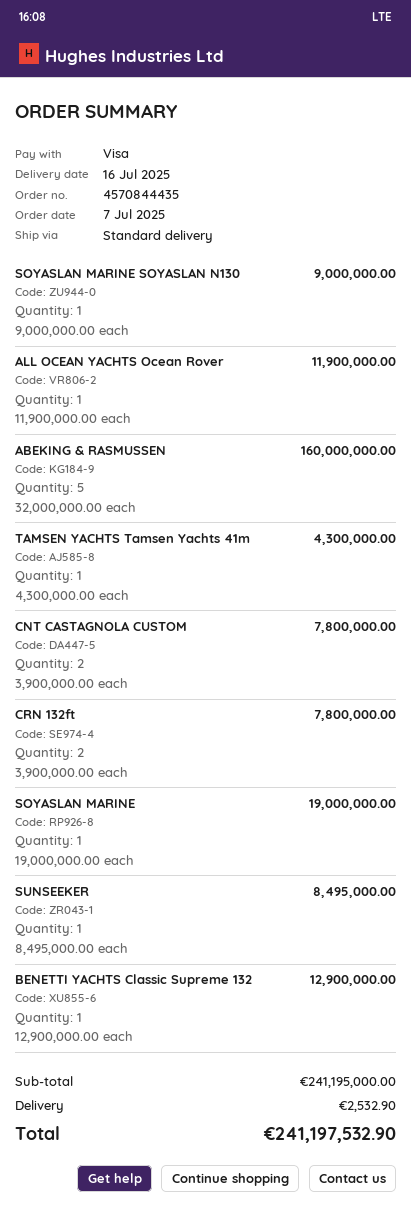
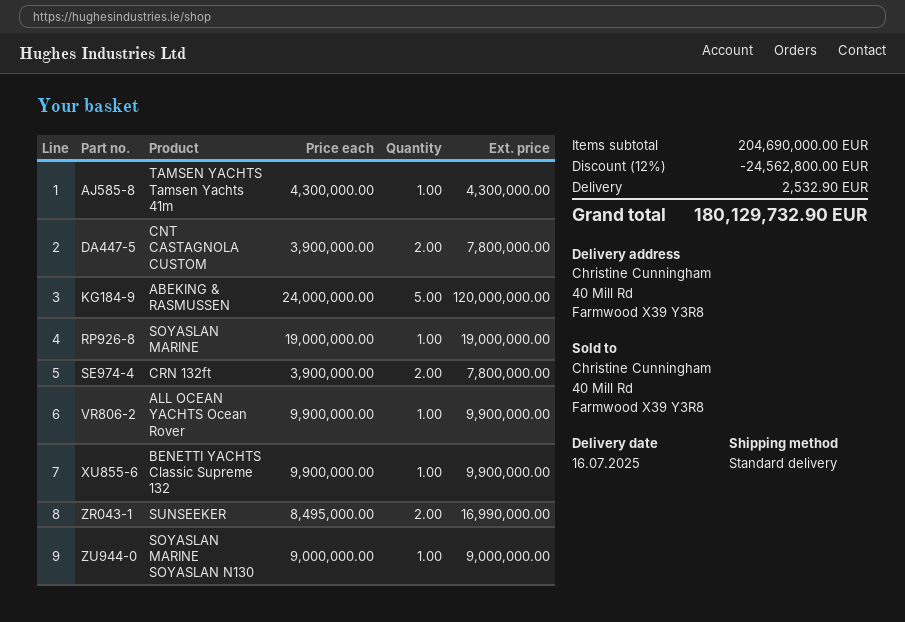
ALL OCEAN YACHTS Ocean Rover: 1 x 11900000.00 = 11900000.00 -> 1 x 9900000.00 = 9900000.00
ABEKING & RASMUSSEN: 5 x 32000000.00 = 160000000.00 -> 5 x 24000000.00 = 120000000.00
SUNSEEKER: 1 x 8495000.00 = 8495000.00 -> 2 x 8495000.00 = 16990000.00
BENETTI YACHTS Classic Supreme 132: 1 x 12900000.00 = 12900000.00 -> 1 x 9900000.00 = 9900000.00
subtotal: 241195000.00 -> 204690000.00
discount: none -> 12% = 24562800.00
total: 241197532.90 -> 180129732.90

